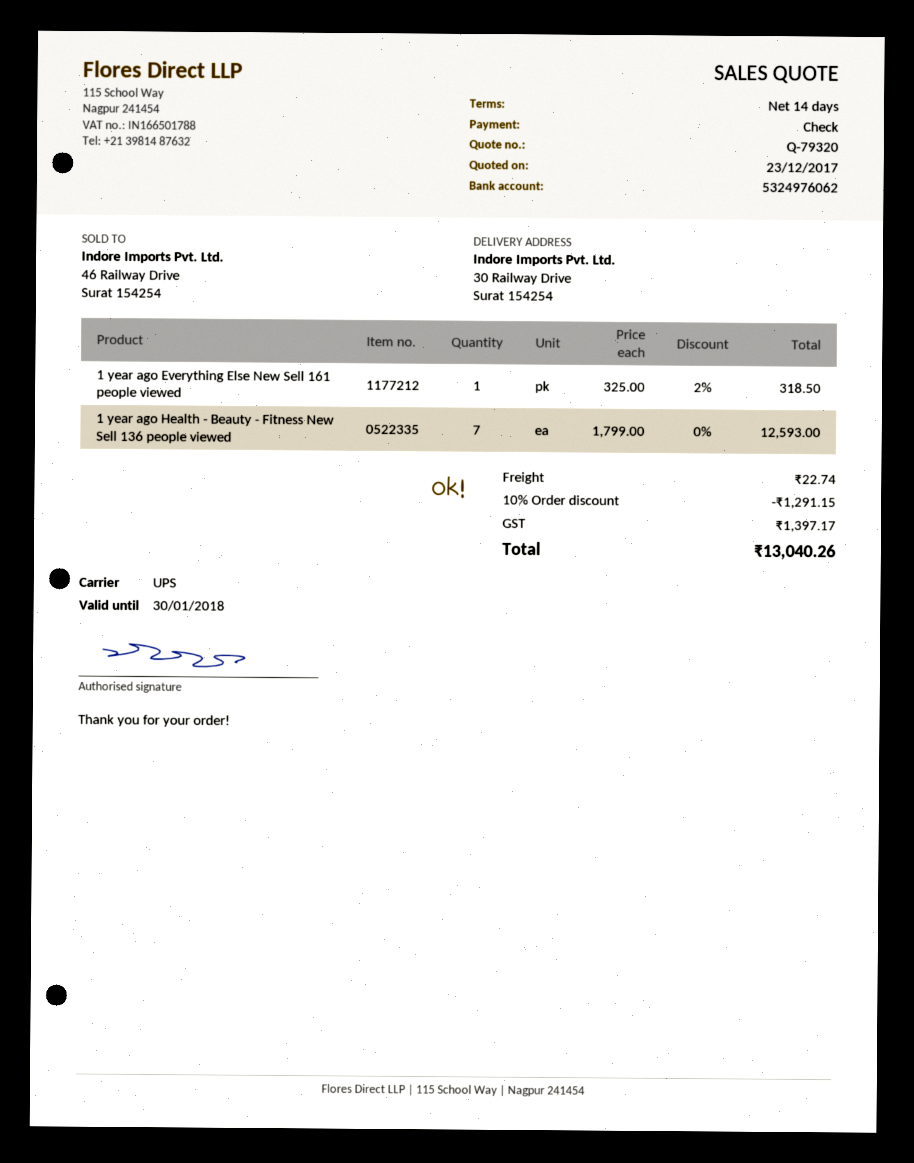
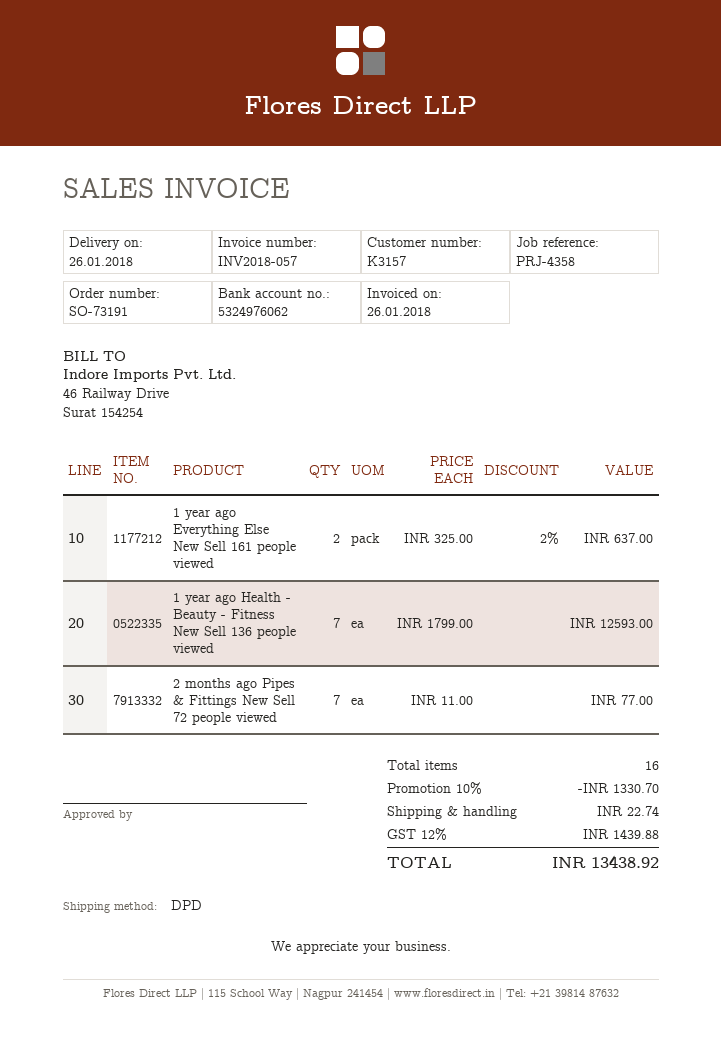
shipping method: UPS -> DPD
1 year ago Everything Else New Sell 161 people viewed: 1 x 325.00 - 2% = 318.50 -> 2 x 325.00 - 2% = 637.00
2 months ago Pipes & Fittings New Sell 72 people viewed: none -> 7 x 11.00 = 77.00
discount: 10% = 1291.15 -> 10% = 1330.70
tax: 1397.17 -> 1439.88
total: 13040.26 -> 13438.92

